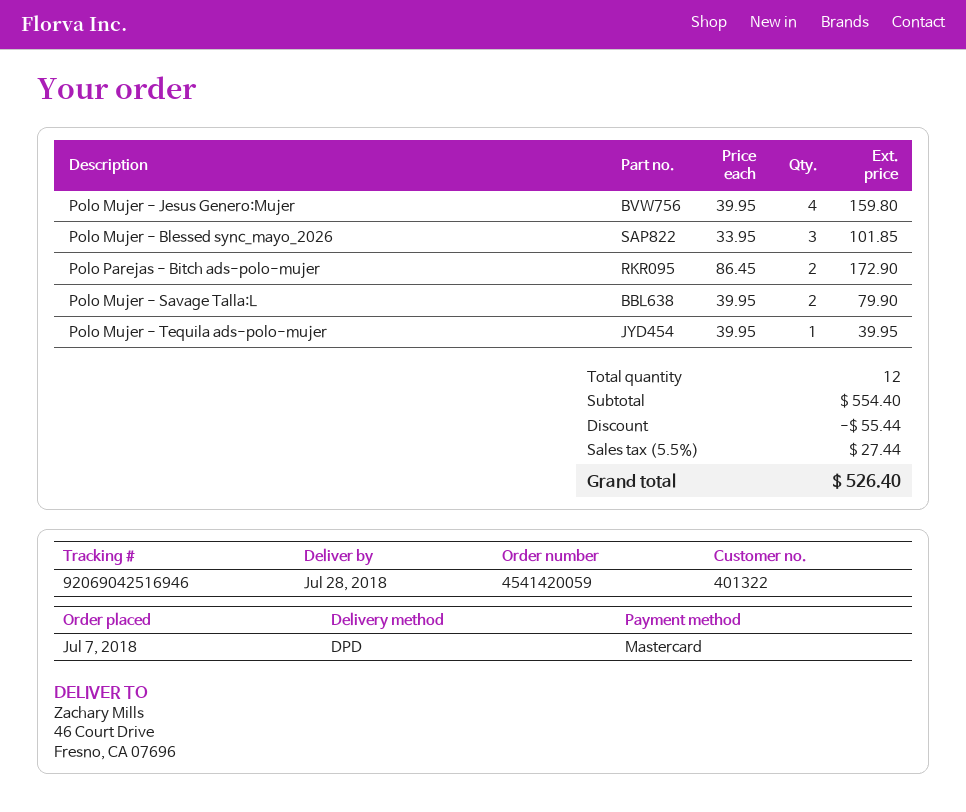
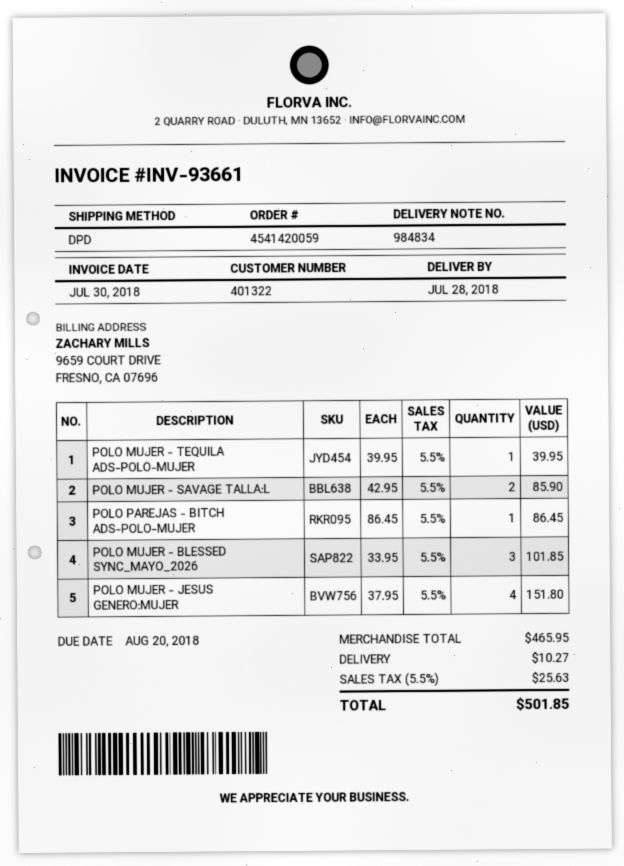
Polo Mujer - Jesus Genero:Mujer: 4 x 39.95 = 159.80 -> 4 x 37.95 = 151.80
Polo Parejas - Bitch ads-polo-mujer: 2 x 86.45 = 172.90 -> 1 x 86.45 = 86.45
Polo Mujer - Savage Talla:L: 2 x 39.95 = 79.90 -> 2 x 42.95 = 85.90
subtotal: 554.40 -> 465.95
discount: 55.44 -> none
shipping: none -> 10.27
tax: 5.5% = 27.44 -> 5.5% = 25.63
total: 526.40 -> 501.85

